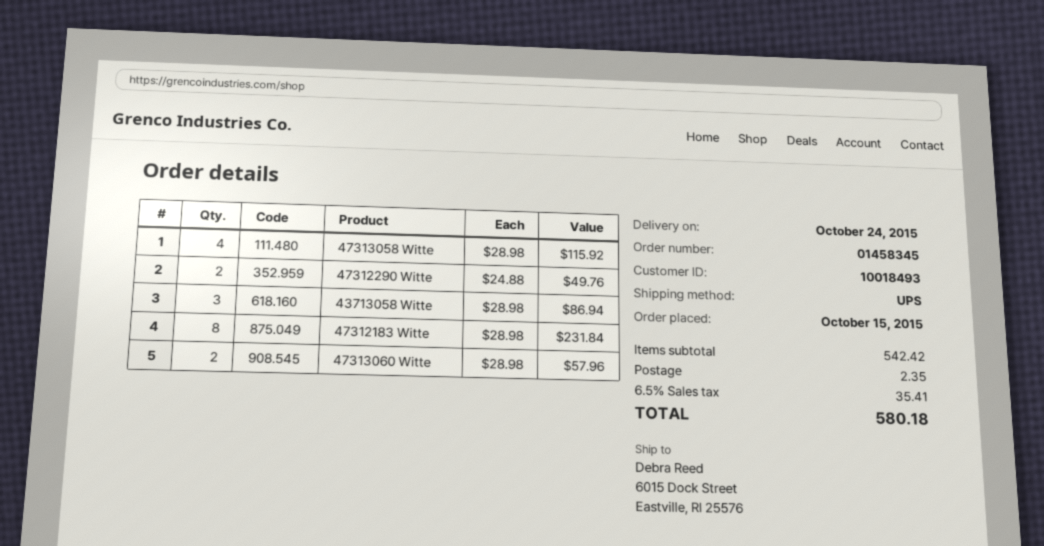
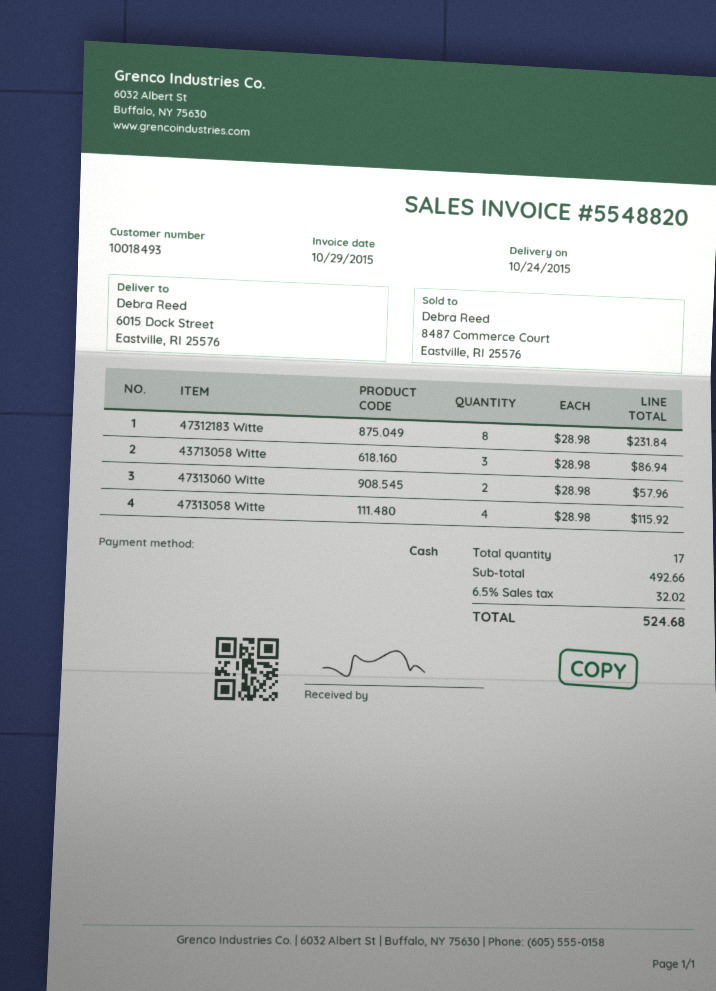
47312290 Witte: 2 x 24.88 = 49.76 -> none
subtotal: 542.42 -> 492.66
shipping: 2.35 -> none
tax: 6.5% = 35.41 -> 6.5% = 32.02
total: 580.18 -> 524.68

